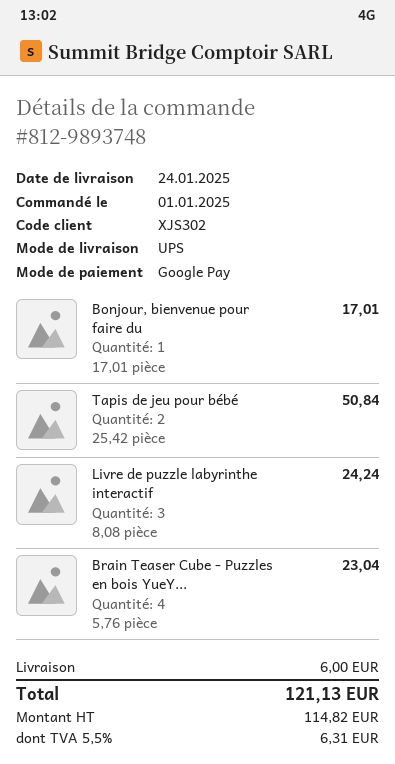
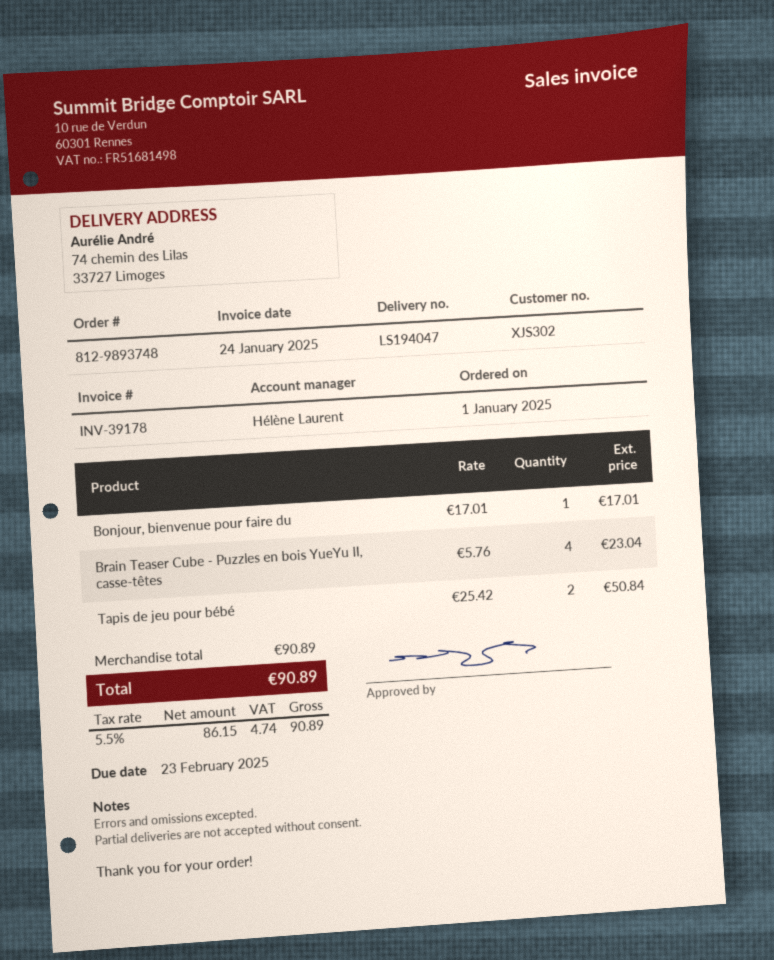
Livre de puzzle labyrinthe interactif: 3 x 8.08 = 24.24 -> none
shipping: 6.00 -> none
net: 114.82 -> 86.15
tax: 5.5% = 6.31 -> 5.5% = 4.74
total: 121.13 -> 90.89

